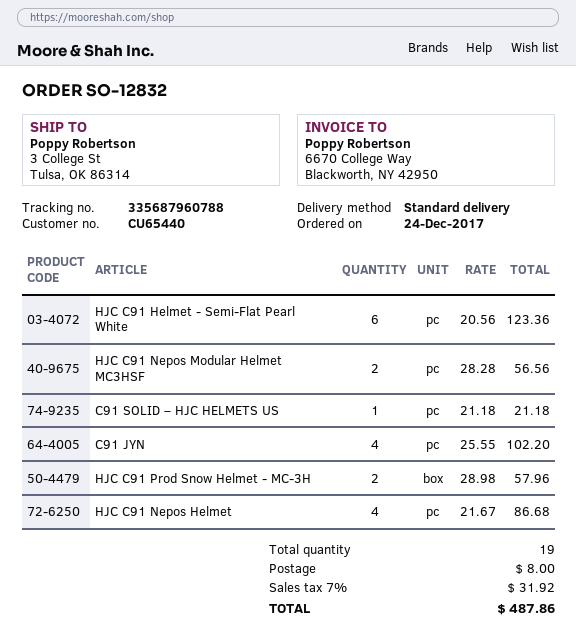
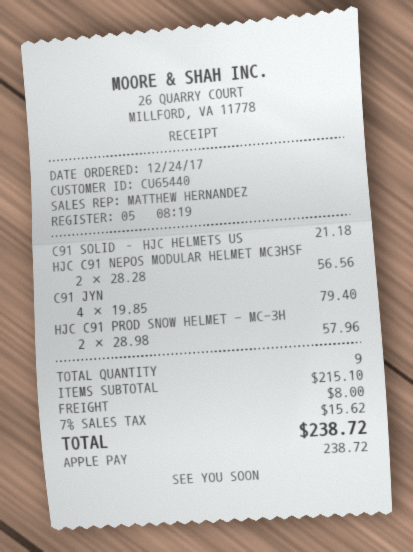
HJC C91 Helmet - Semi-Flat Pearl White: 6 x 20.56 = 123.36 -> none
C91 JYN: 4 x 25.55 = 102.20 -> 4 x 19.85 = 79.40
HJC C91 Nepos Helmet: 4 x 21.67 = 86.68 -> none
total quantity: 19 -> 9
tax: 7% = 31.92 -> 7% = 15.62
total: 487.86 -> 238.72

